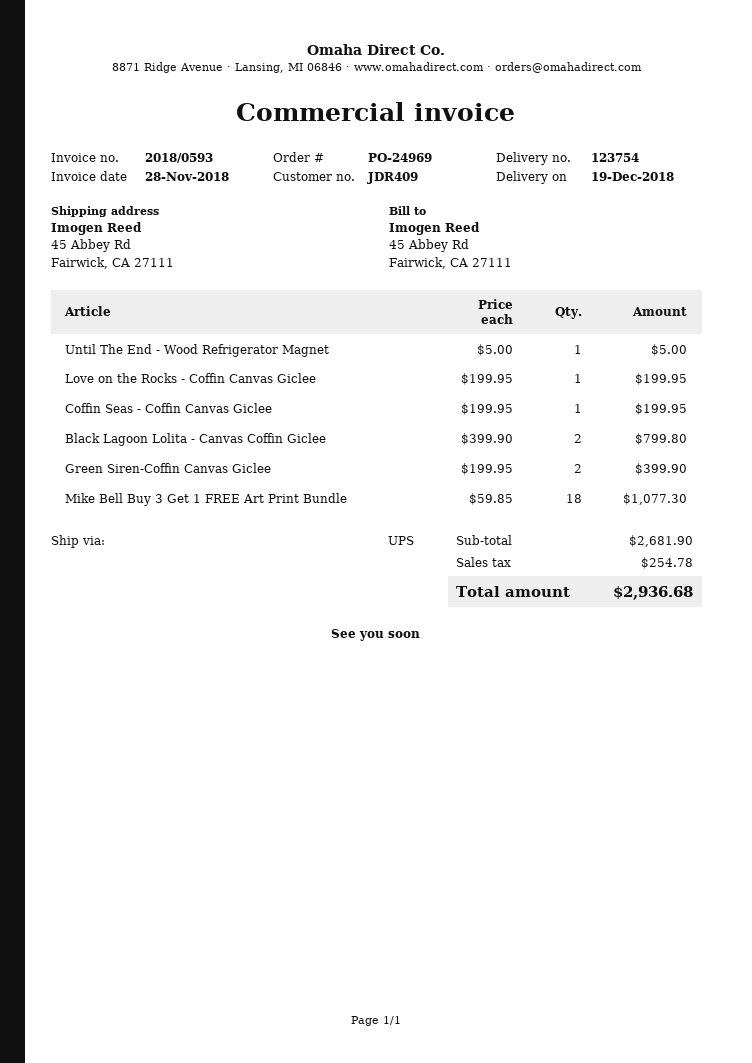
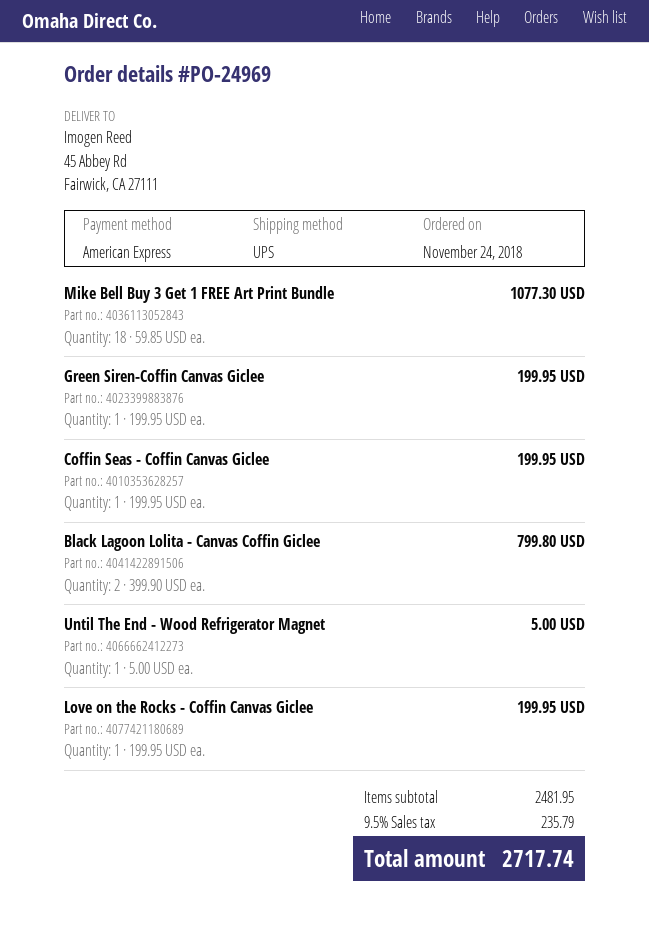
Green Siren-Coffin Canvas Giclee: 2 x 199.95 = 399.90 -> 1 x 199.95 = 199.95
subtotal: 2681.90 -> 2481.95
tax: 254.78 -> 235.79
total: 2936.68 -> 2717.74

